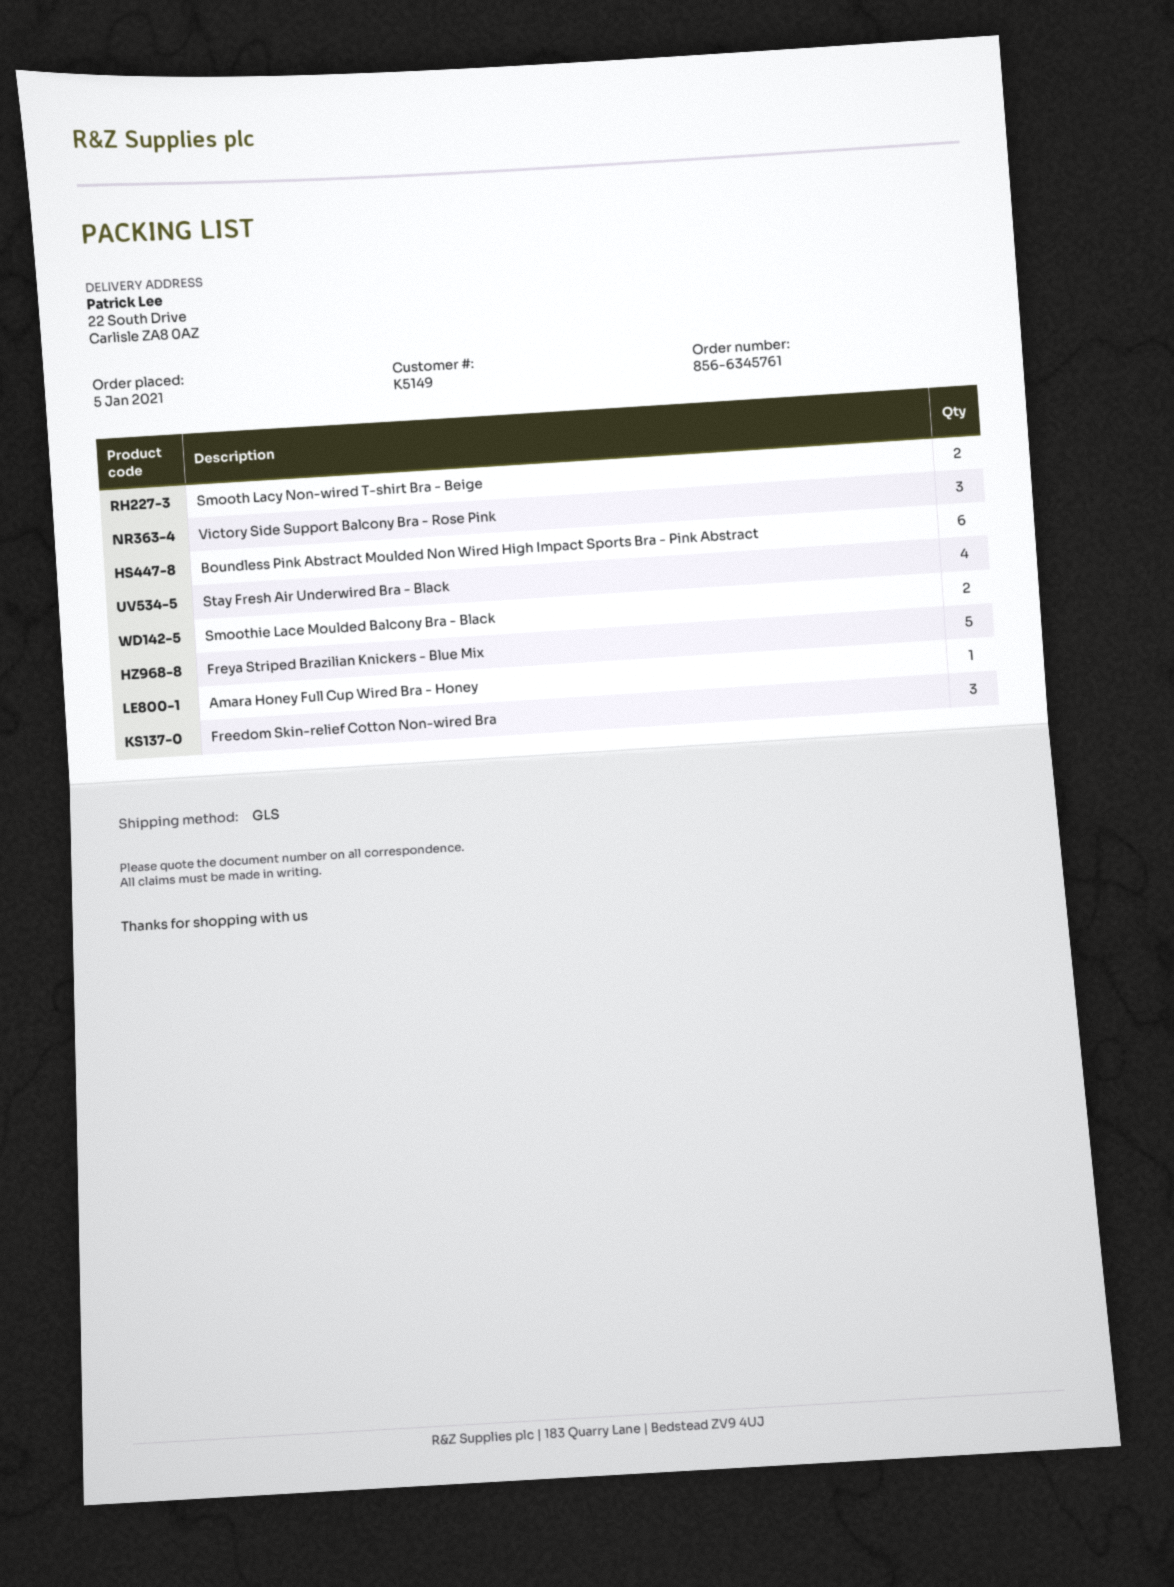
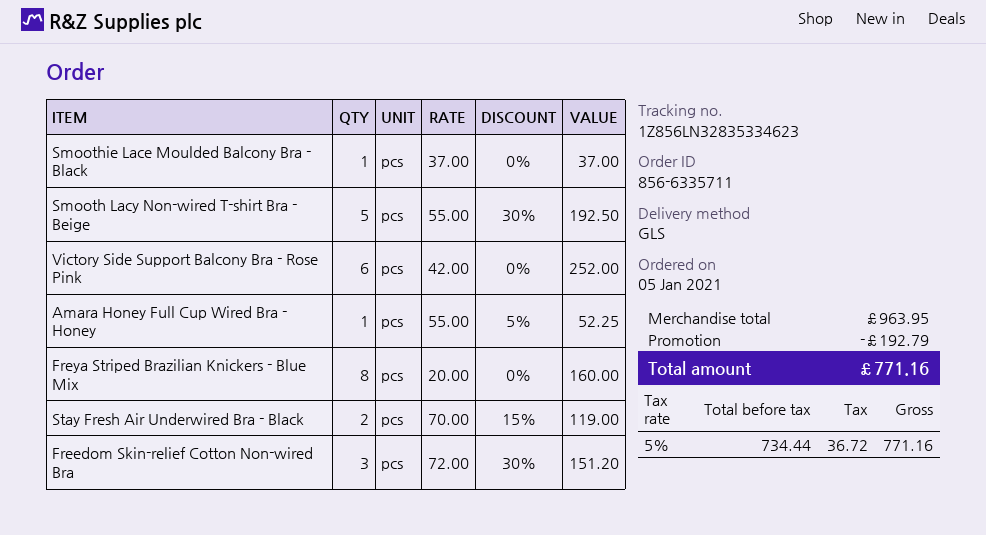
order number: 856-6345761 -> 856-6335711
Smooth Lacy Non-wired T-shirt Bra - Beige: 2 -> 5
Victory Side Support Balcony Bra - Rose Pink: 3 -> 6
Boundless Pink Abstract Moulded Non Wired High Impact Sports Bra - Pink Abstract: 6 -> none
Stay Fresh Air Underwired Bra - Black: 4 -> 2
Smoothie Lace Moulded Balcony Bra - Black: 2 -> 1
Freya Striped Brazilian Knickers - Blue Mix: 5 -> 8

